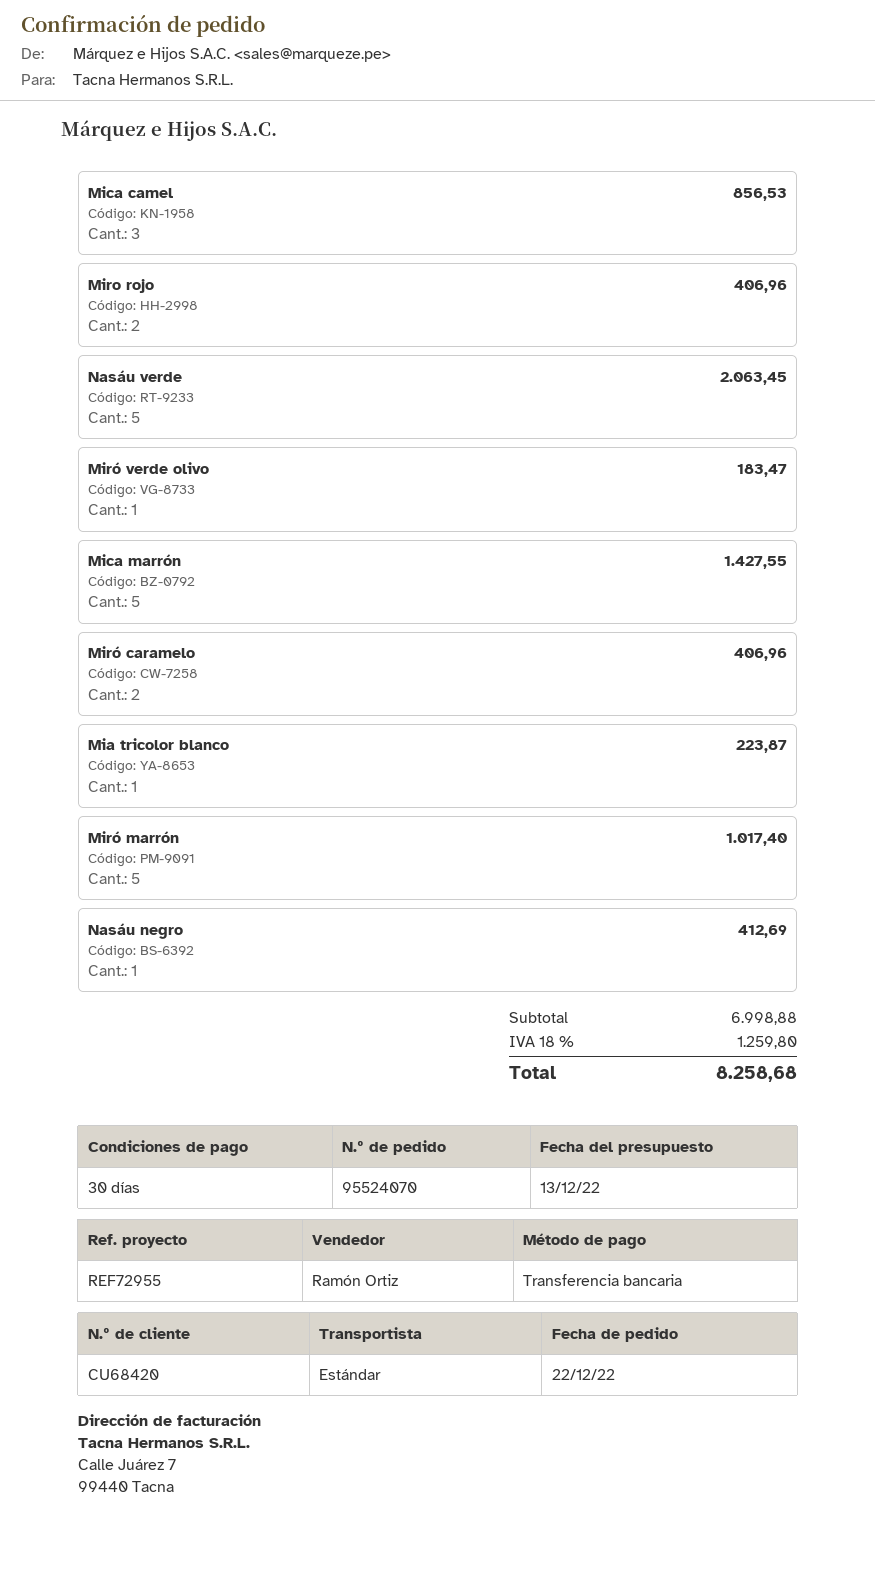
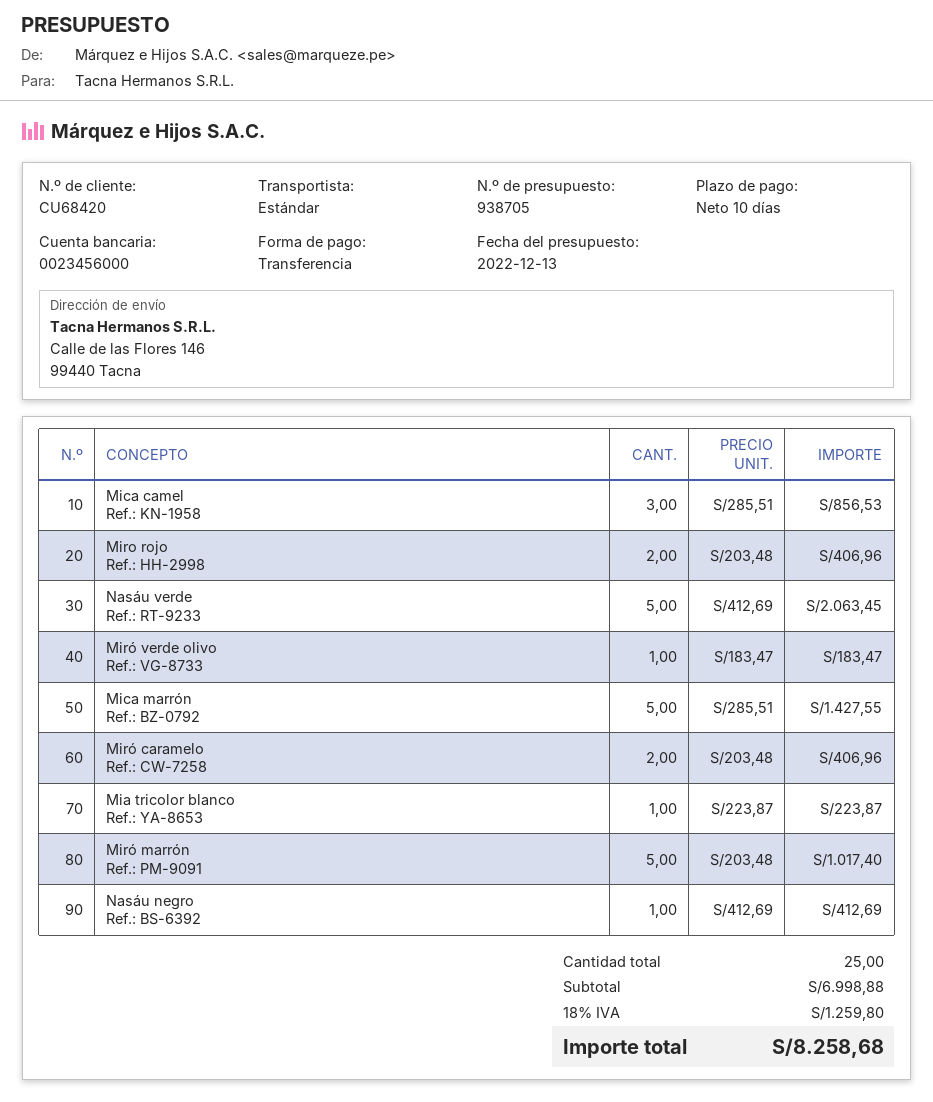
payment terms: 30 days -> 10 days

